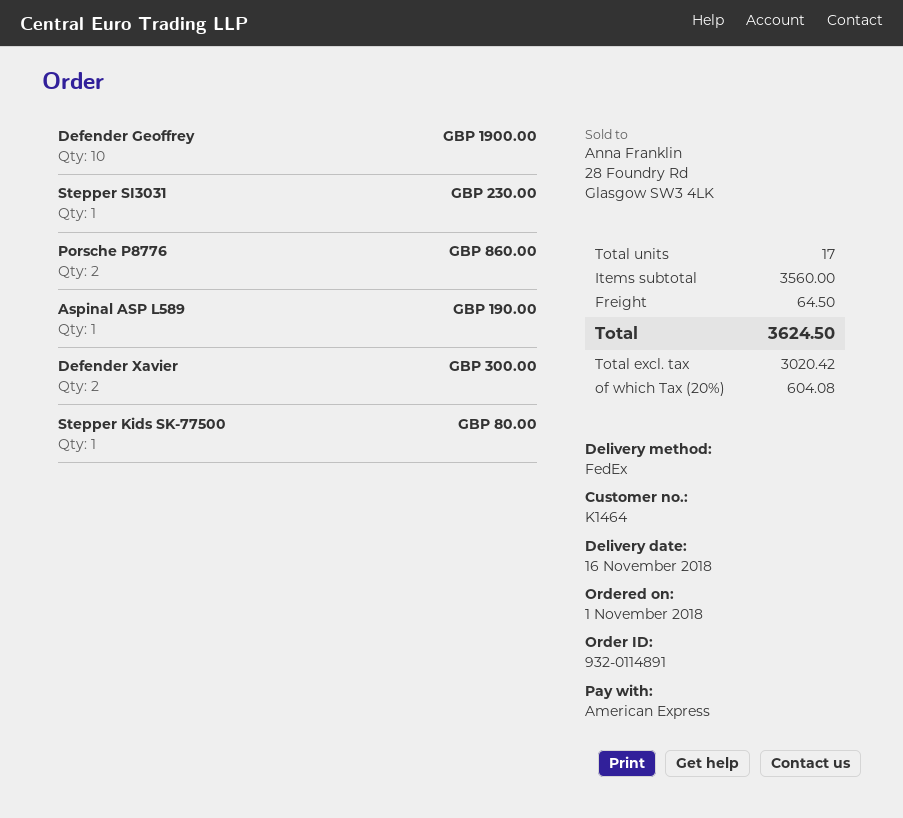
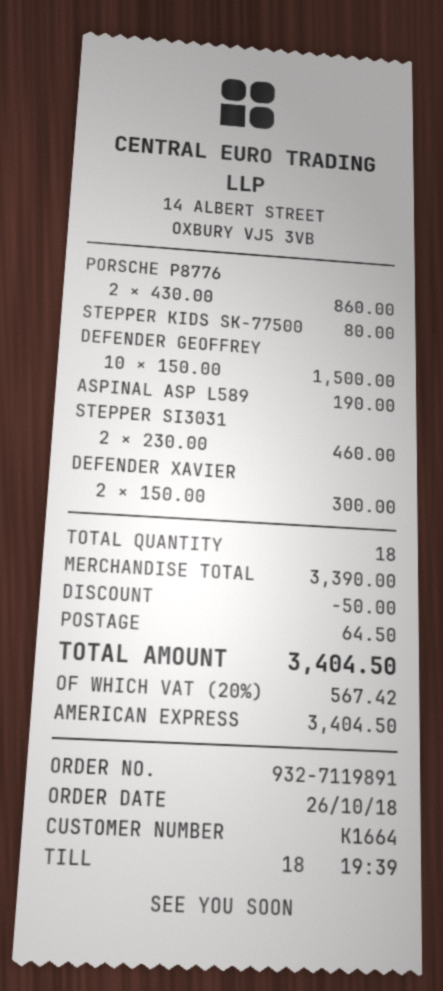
order number: 932-0114891 -> 932-7119891
order date: 2018-11-01 -> 2018-10-26
customer number: K1464 -> K1664
Defender Geoffrey: 10 for 1900.00 -> 10 for 1500.00
Stepper SI3031: 1 for 230.00 -> 2 for 460.00
total quantity: 17 -> 18
subtotal: 3560.00 -> 3390.00
discount: none -> 50.00
tax: 20% = 604.08 -> 20% = 567.42
total: 3624.50 -> 3404.50

